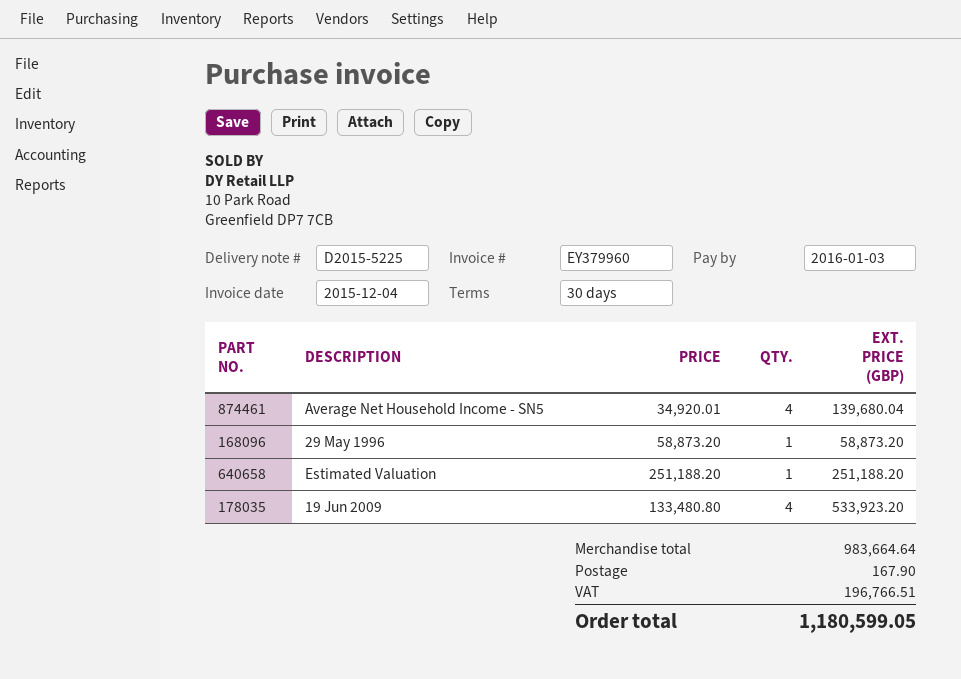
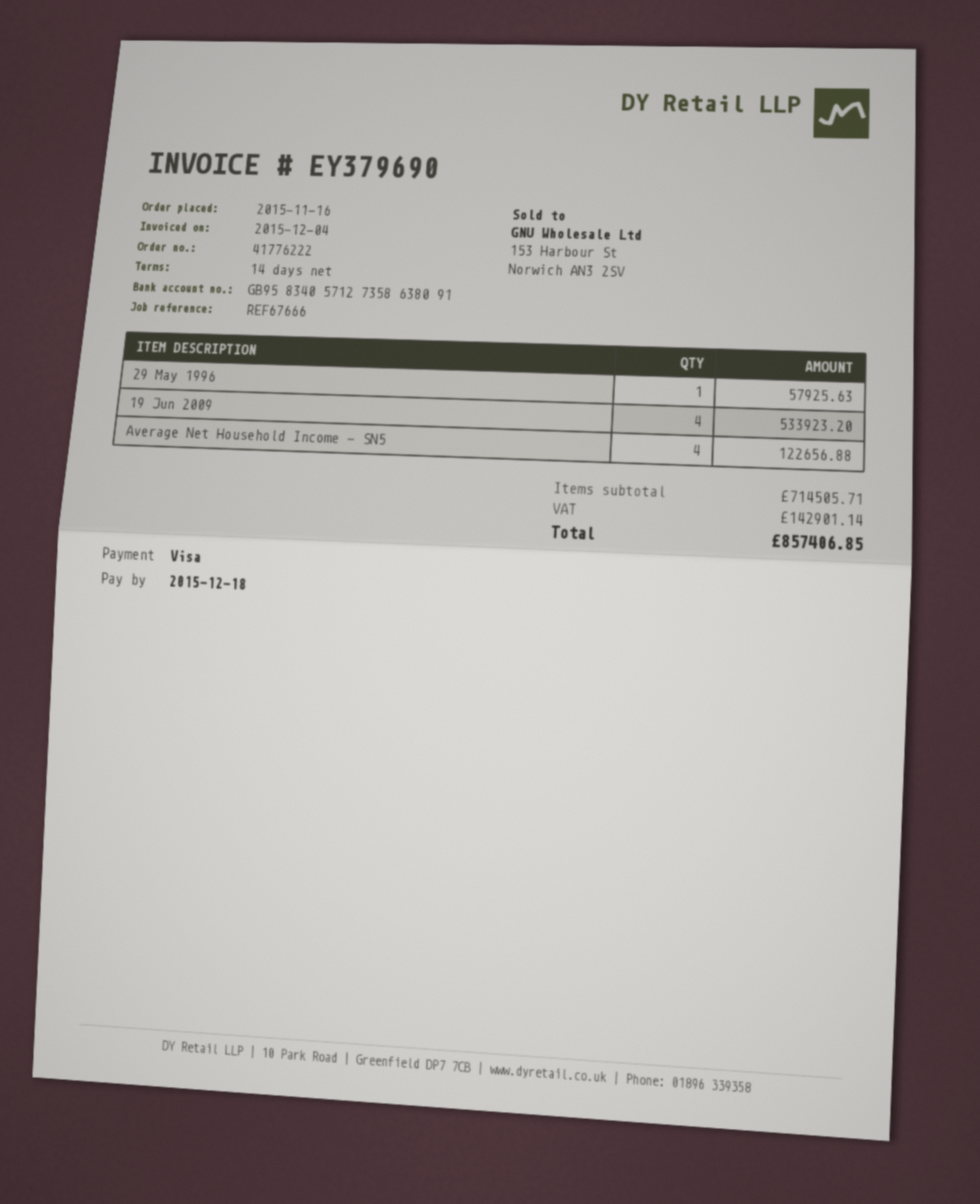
invoice number: EY379960 -> EY379690
payment terms: 30 days -> 14 days
due date: 2016-01-03 -> 2015-12-18
Average Net Household Income - SN5: 4 for 139680.04 -> 4 for 122656.88
29 May 1996: 1 for 58873.20 -> 1 for 57925.63
Estimated Valuation: 1 for 251188.20 -> none
subtotal: 983664.64 -> 714505.71
shipping: 167.90 -> none
tax: 196766.51 -> 142901.14
total: 1180599.05 -> 857406.85

